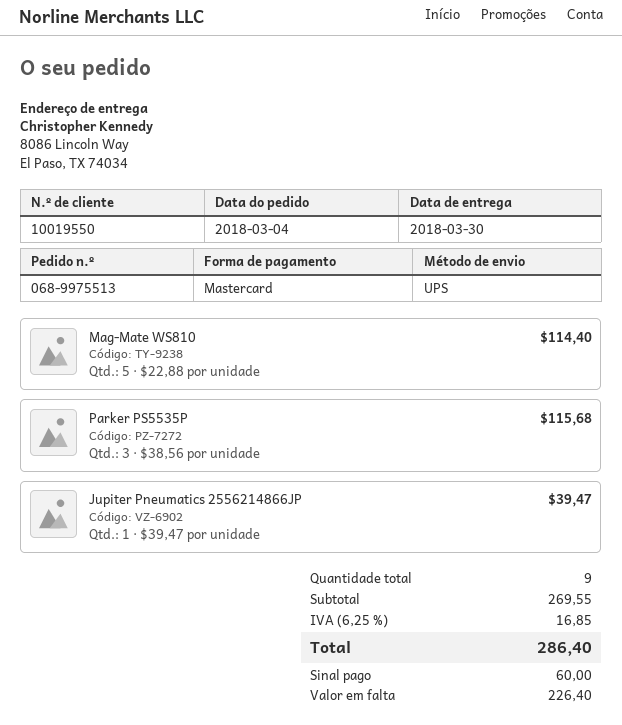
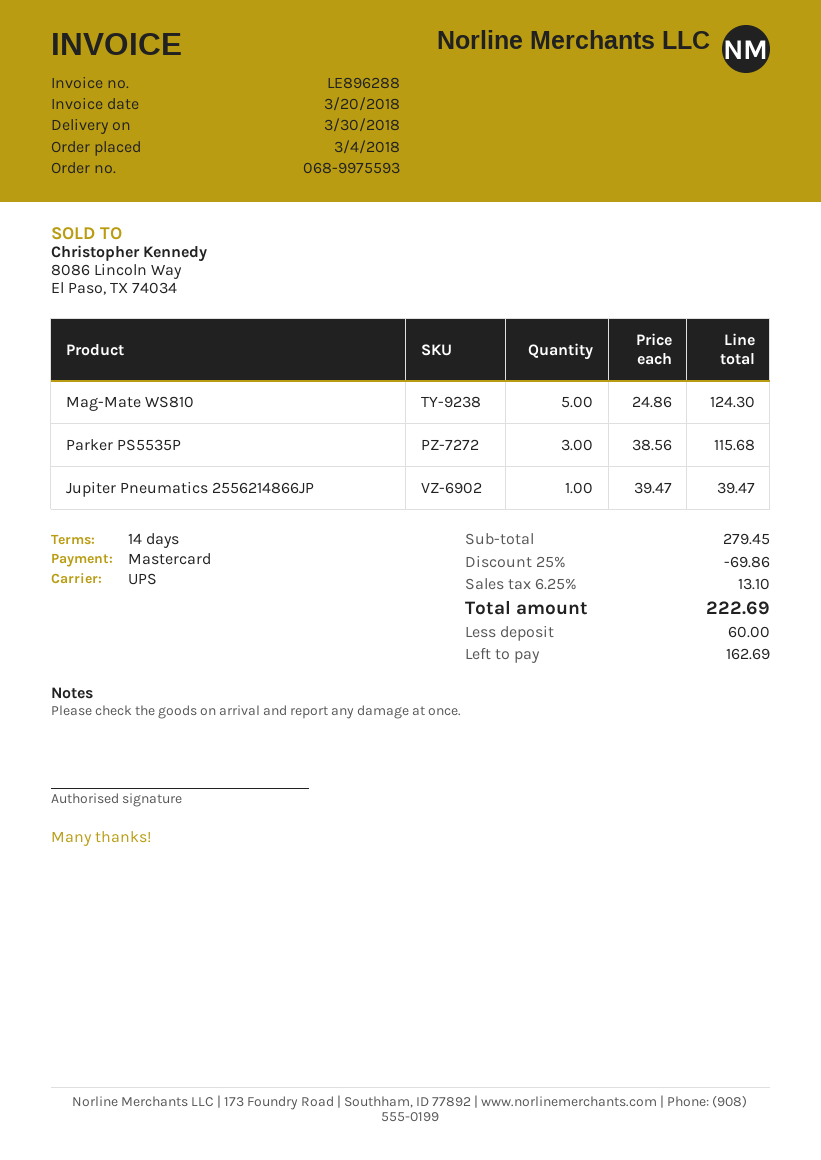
order number: 068-9975513 -> 068-9975593
Mag-Mate WS810: 5 x 22.88 = 114.40 -> 5 x 24.86 = 124.30
subtotal: 269.55 -> 279.45
discount: none -> 25% = 69.86
tax: 6.25% = 16.85 -> 6.25% = 13.10
total: 286.40 -> 222.69
balance: 226.40 -> 162.69

